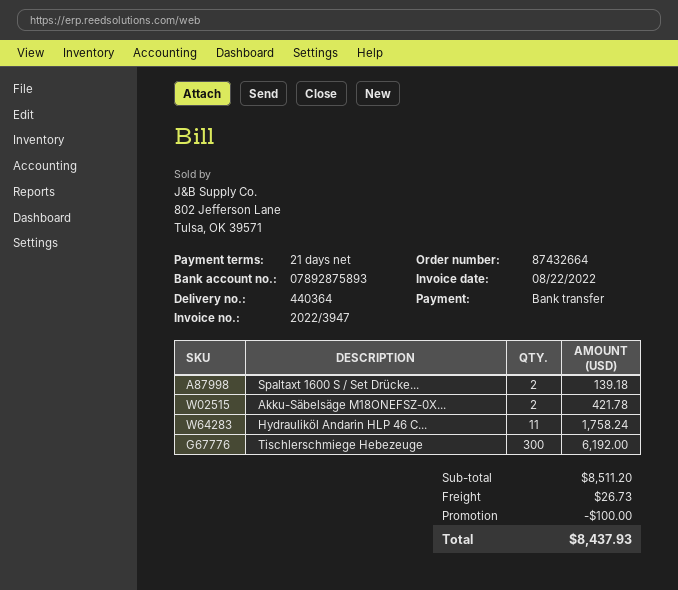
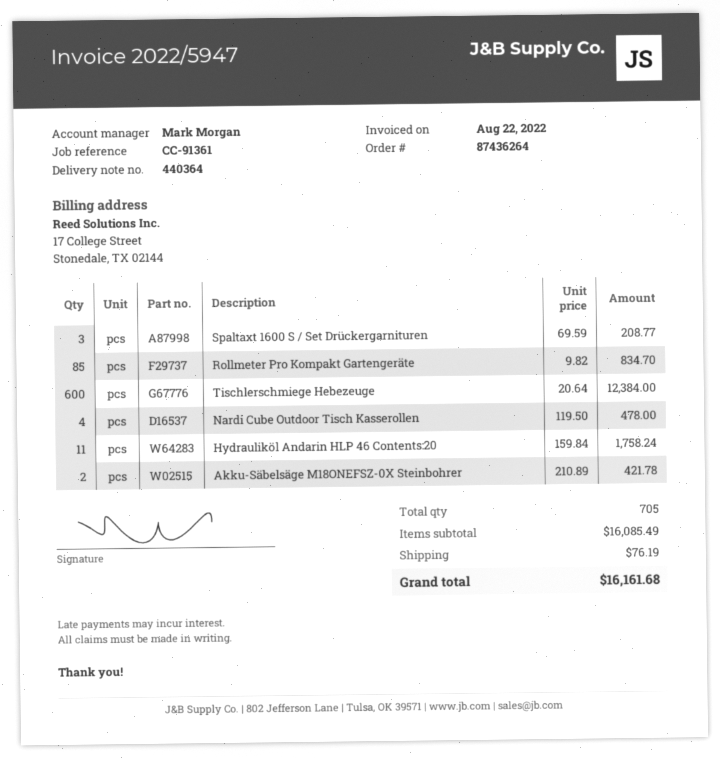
order number: 87432664 -> 87436264
invoice number: 2022/3947 -> 2022/5947
Spaltaxt 1600 S / Set Drücke...: 2 for 139.18 -> 3 for 208.77
Tischlerschmiege Hebezeuge: 300 for 6192.00 -> 600 for 12384.00
Rollmeter Pro Kompakt Gartengeräte: none -> 85 for 834.70
Nardi Cube Outdoor Tisch Kasserollen: none -> 4 for 478.00
subtotal: 8511.20 -> 16085.49
discount: 100.00 -> none
shipping: 26.73 -> 76.19
total: 8437.93 -> 16161.68

